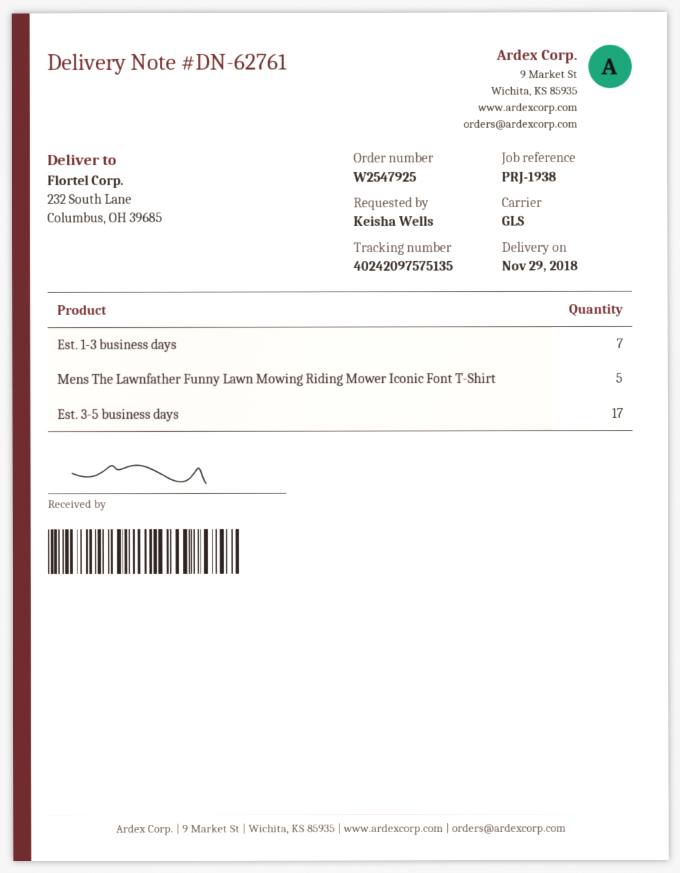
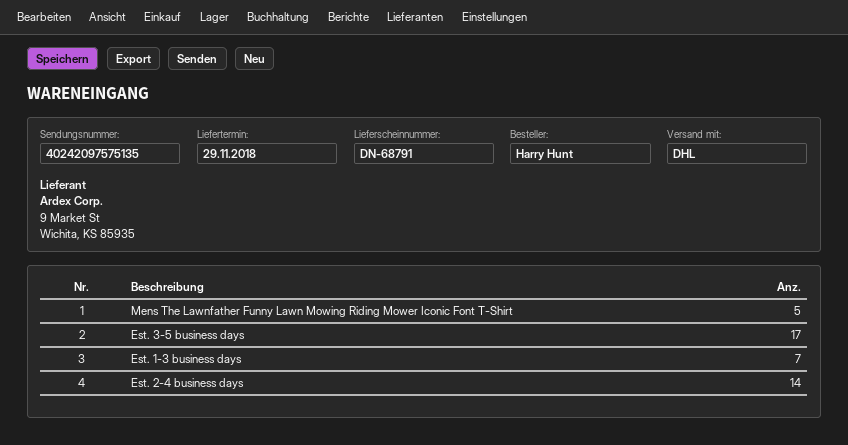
delivery note number: DN-62761 -> DN-68791
ordered by: Keisha Wells -> Harry Hunt
shipping method: GLS -> DHL
Est. 2-4 business days: none -> 14

